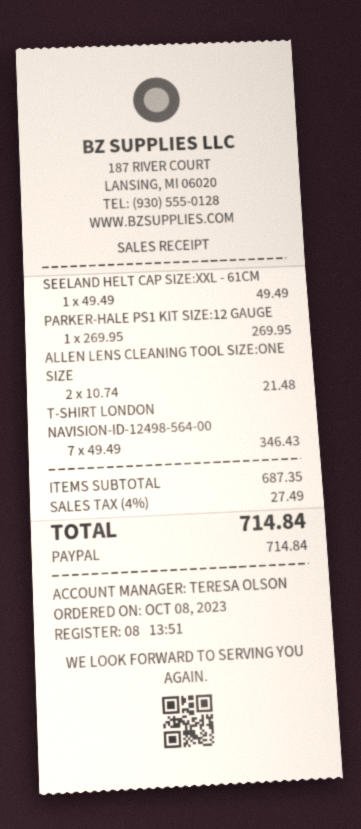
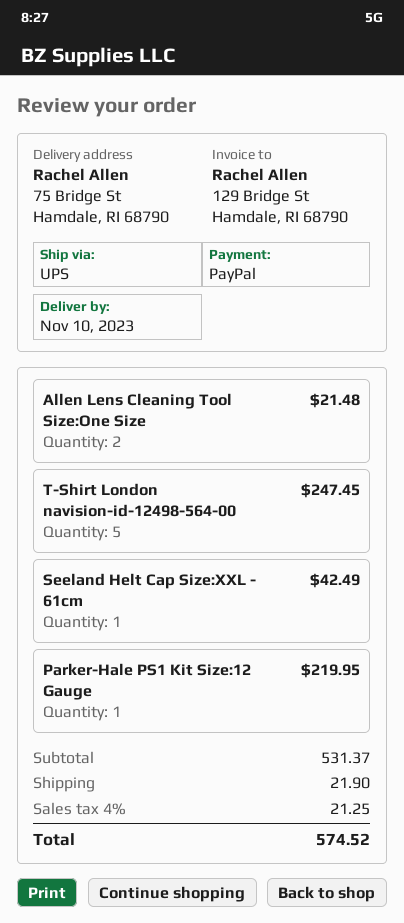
SEELAND HELT CAP SIZE:XXL - 61CM: 1 for 49.49 -> 1 for 42.49
PARKER-HALE PS1 KIT SIZE:12 GAUGE: 1 for 269.95 -> 1 for 219.95
T-SHIRT LONDON NAVISION-ID-12498-564-00: 7 for 346.43 -> 5 for 247.45
subtotal: 687.35 -> 531.37
shipping: none -> 21.90
tax: 4% = 27.49 -> 4% = 21.25
total: 714.84 -> 574.52

